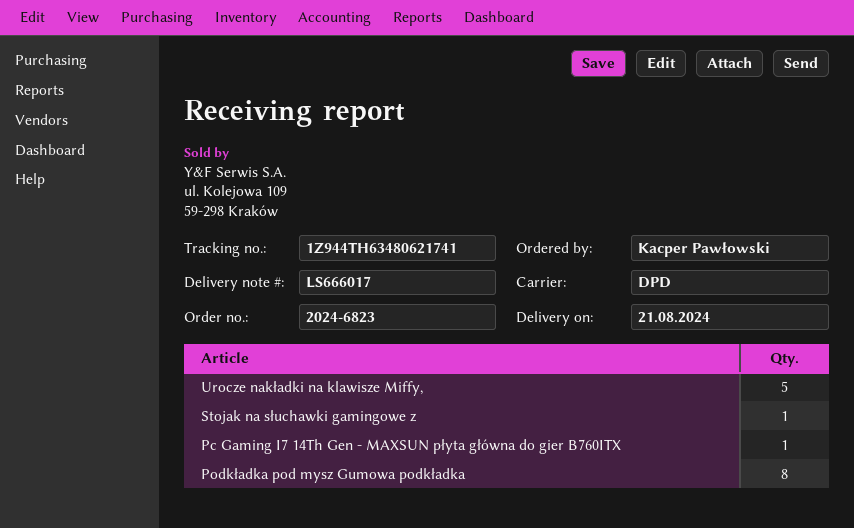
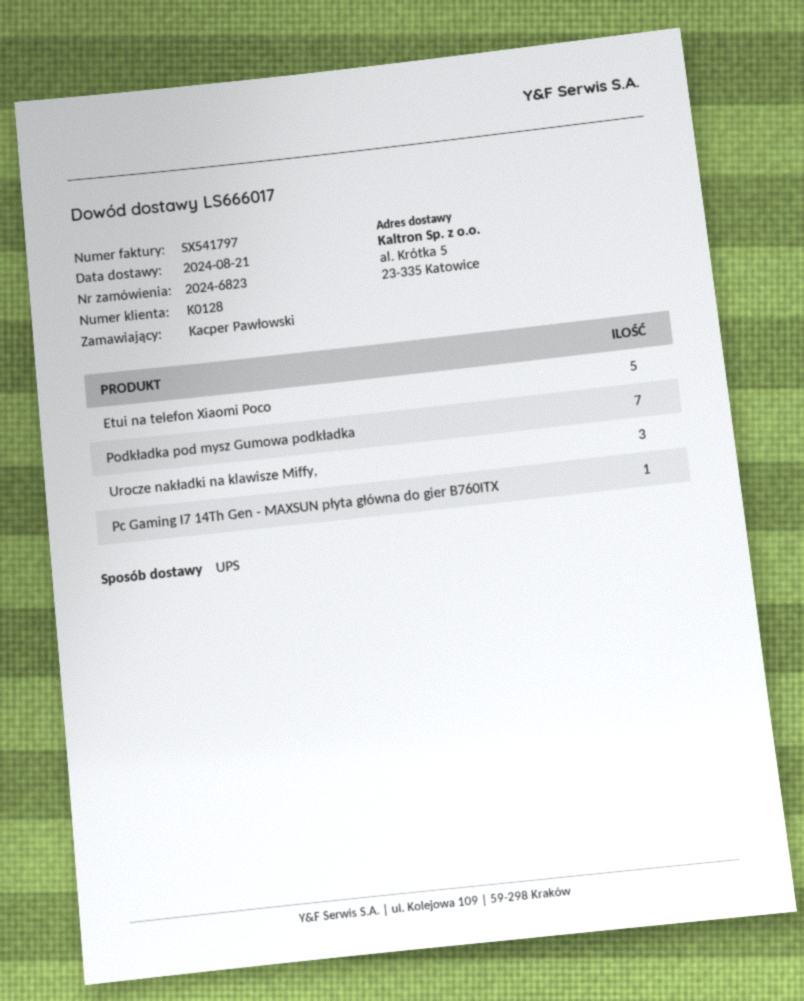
shipping method: DPD -> UPS
Urocze nakładki na klawisze Miffy,: 5 -> 3
Stojak na słuchawki gamingowe z: 1 -> none
Podkładka pod mysz Gumowa podkładka: 8 -> 7
Etui na telefon Xiaomi Poco: none -> 5

